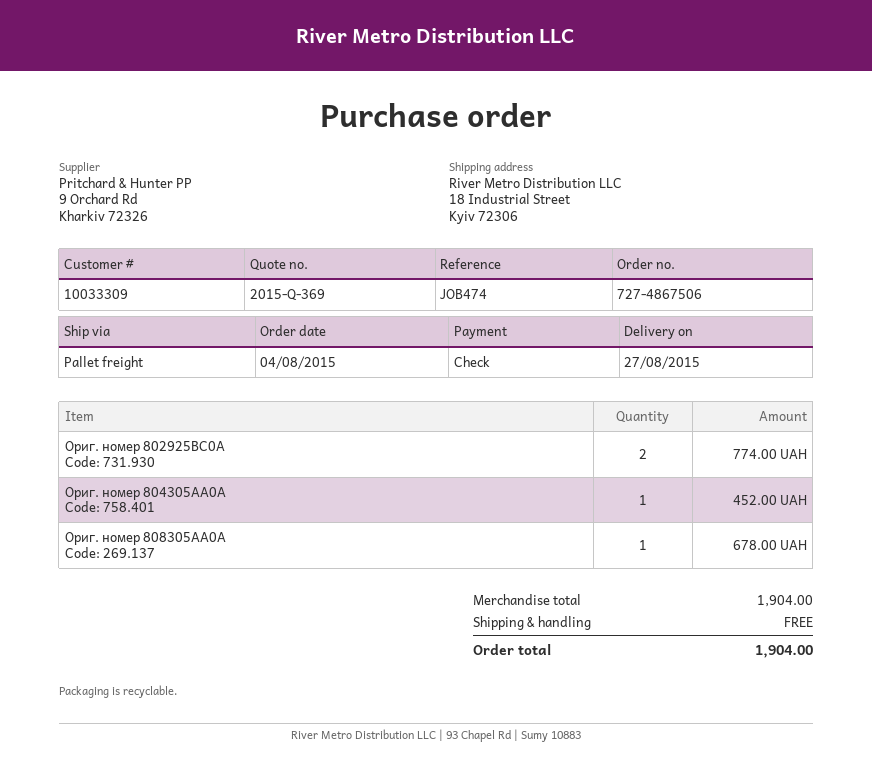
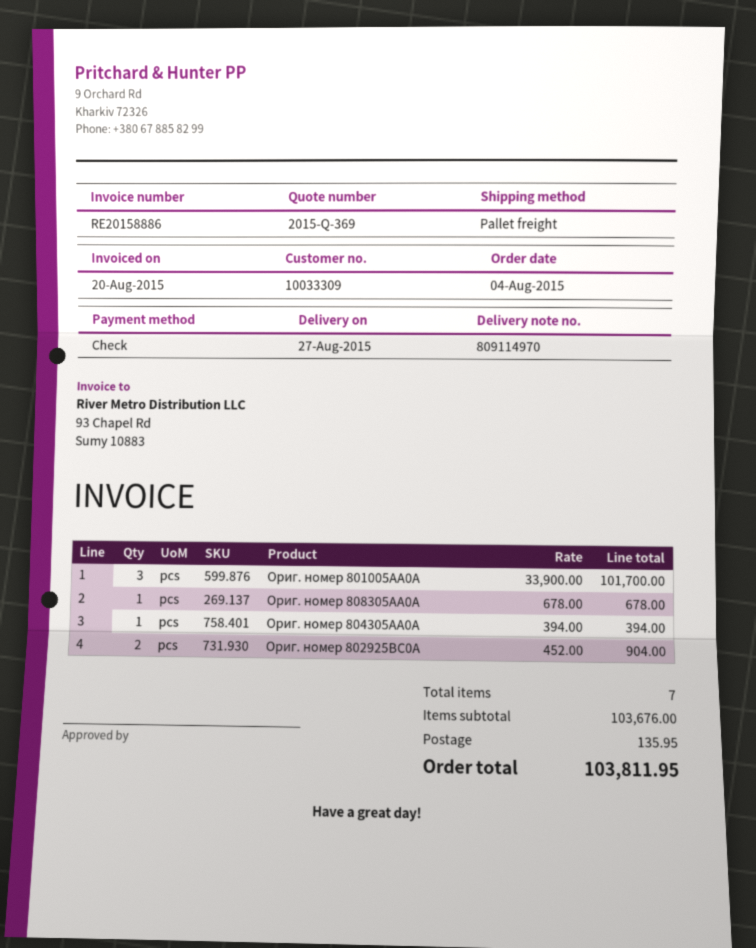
Ориг. номер 802925BC0A: 2 for 774.00 -> 2 for 904.00
Ориг. номер 804305AA0A: 1 for 452.00 -> 1 for 394.00
Ориг. номер 801005AA0A: none -> 3 for 101700.00
subtotal: 1904.00 -> 103676.00
shipping: 0.00 -> 135.95
total: 1904.00 -> 103811.95

